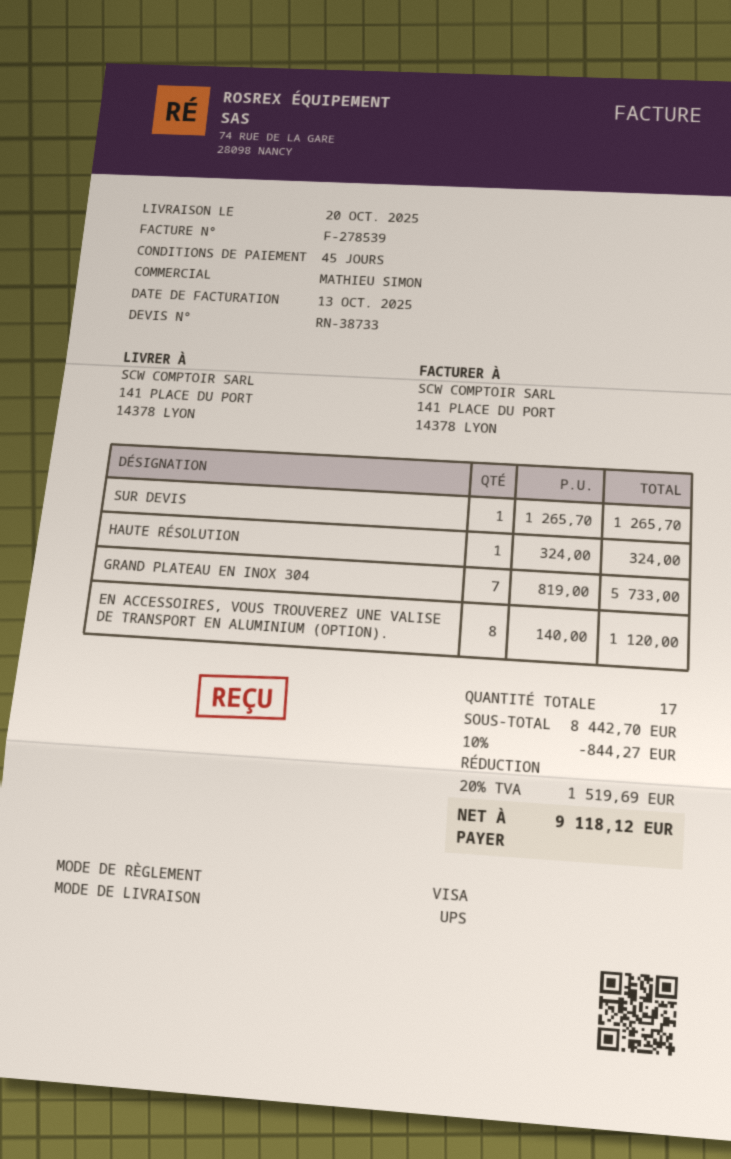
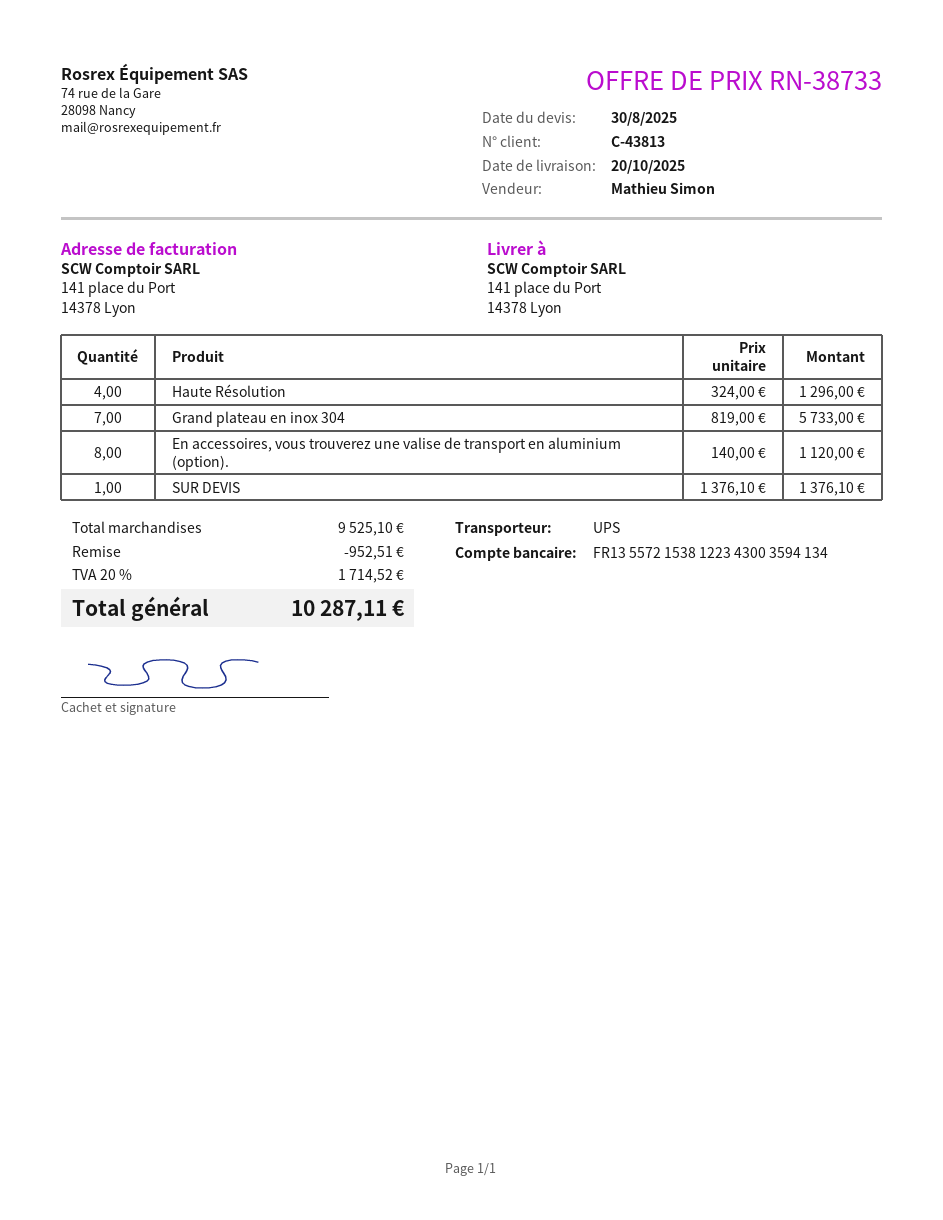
SUR DEVIS: 1 x 1265.70 = 1265.70 -> 1 x 1376.10 = 1376.10
HAUTE RÉSOLUTION: 1 x 324.00 = 324.00 -> 4 x 324.00 = 1296.00
subtotal: 8442.70 -> 9525.10
discount: 844.27 -> 952.51
tax: 20% = 1519.69 -> 20% = 1714.52
total: 9118.12 -> 10287.11

